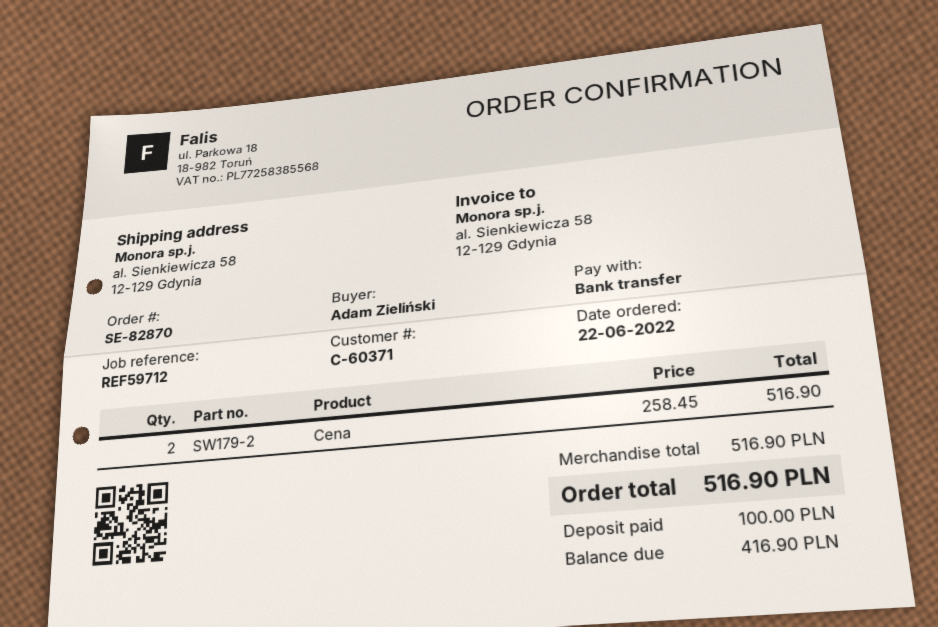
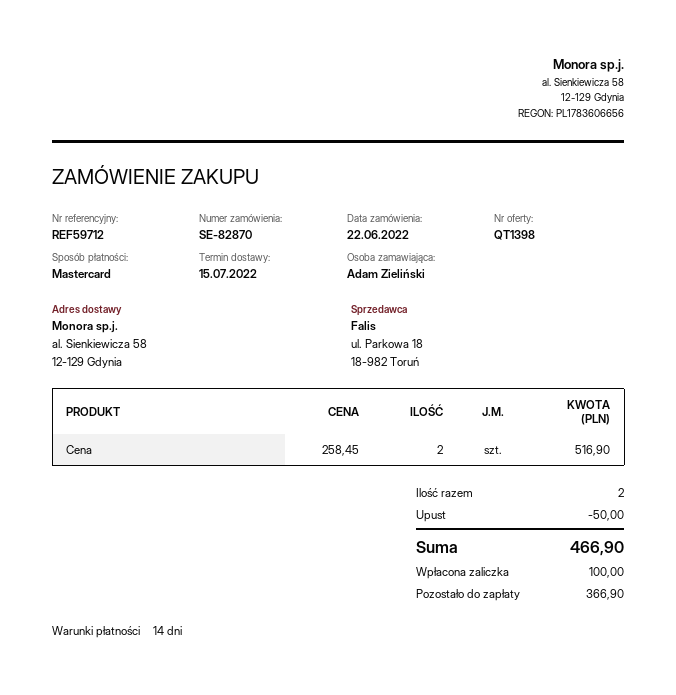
payment method: bank transfer -> Mastercard
discount: none -> 50.00
total: 516.90 -> 466.90
balance: 416.90 -> 366.90

